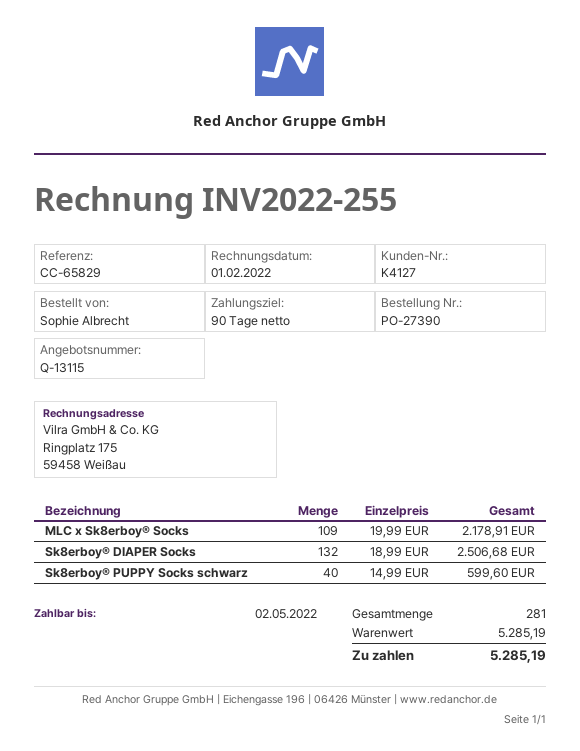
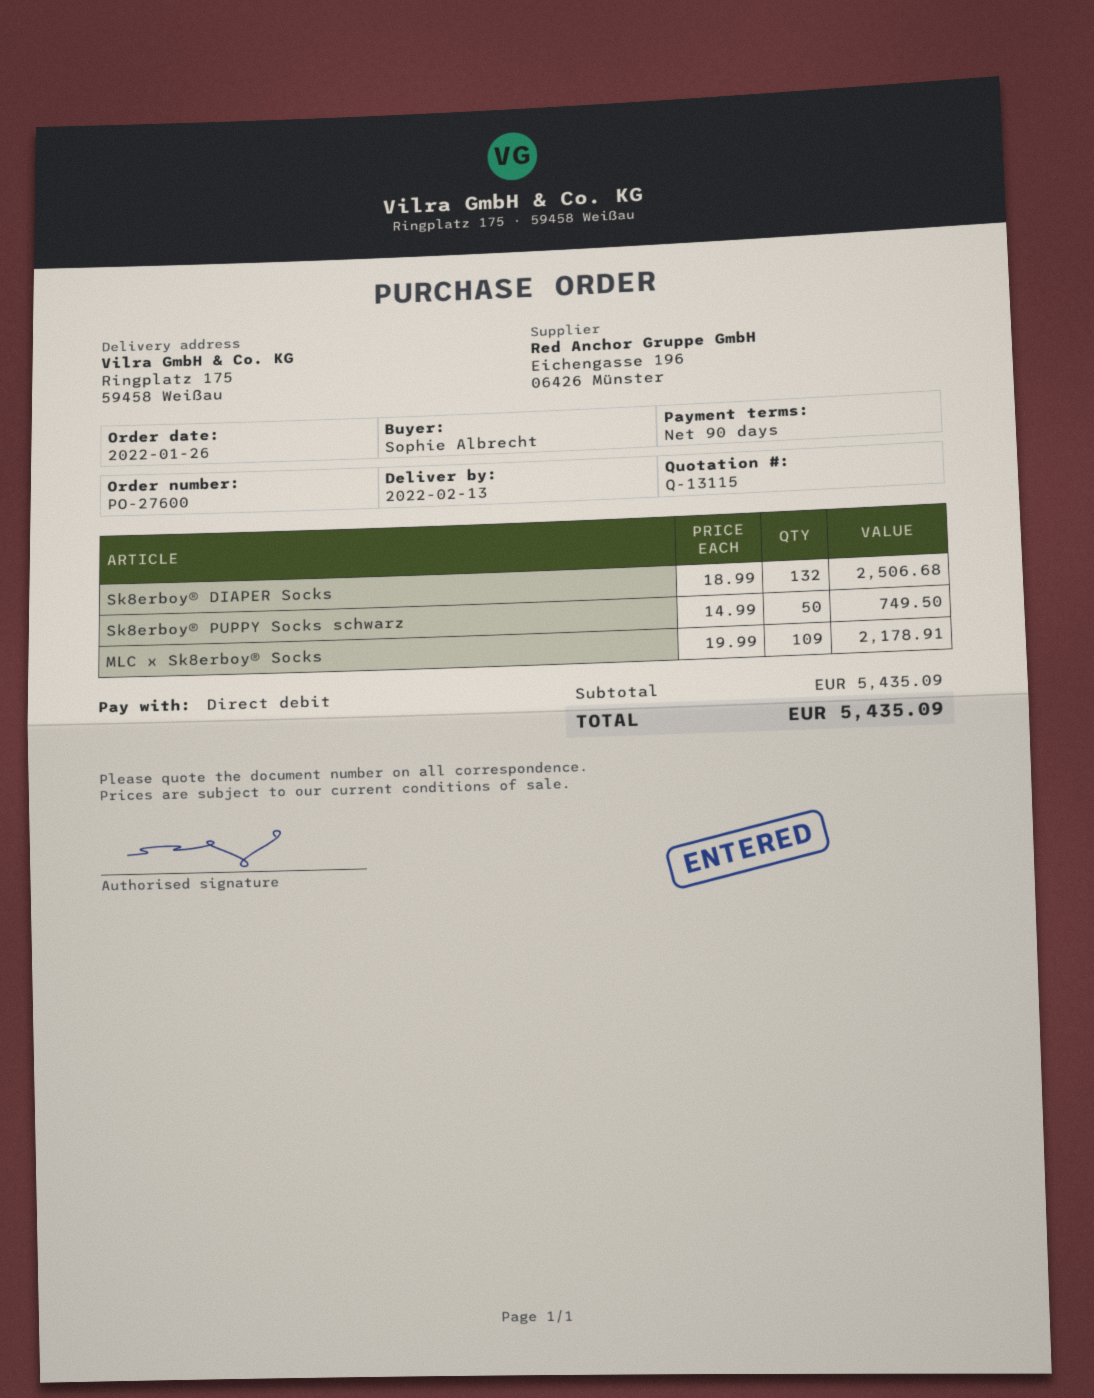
order number: PO-27390 -> PO-27600
Sk8erboy® PUPPY Socks schwarz: 40 x 14.99 = 599.60 -> 50 x 14.99 = 749.50
subtotal: 5285.19 -> 5435.09
total: 5285.19 -> 5435.09

